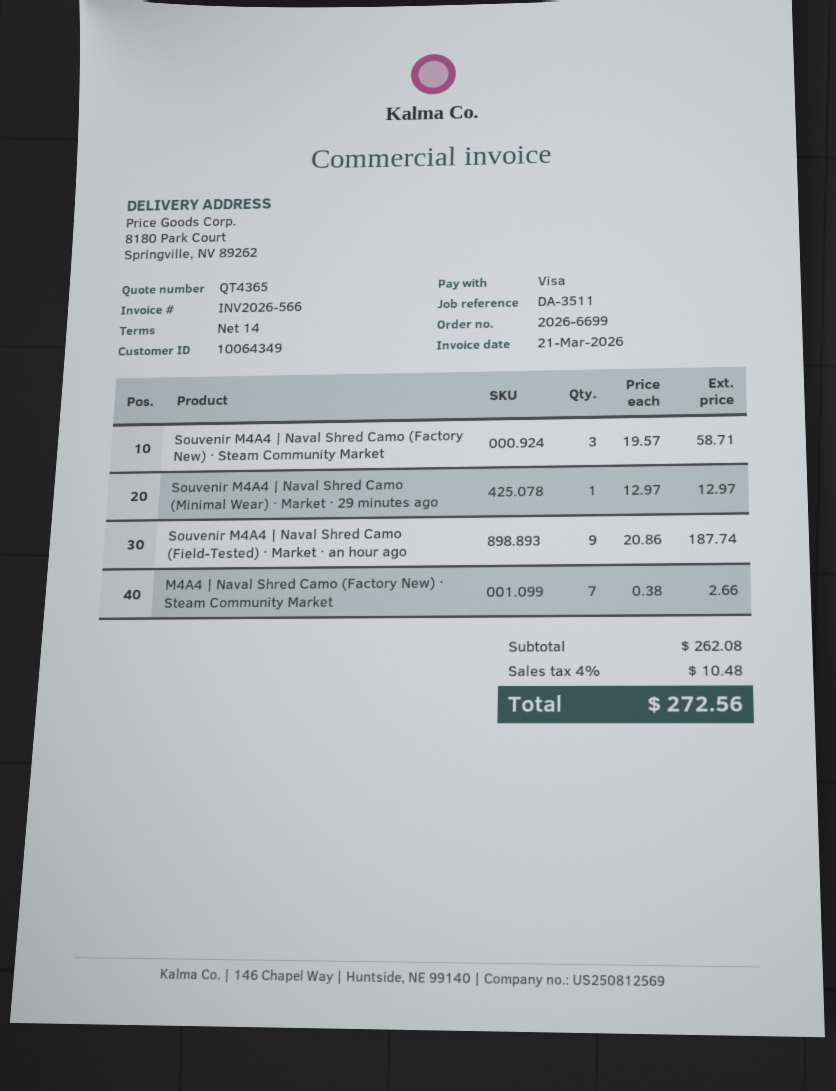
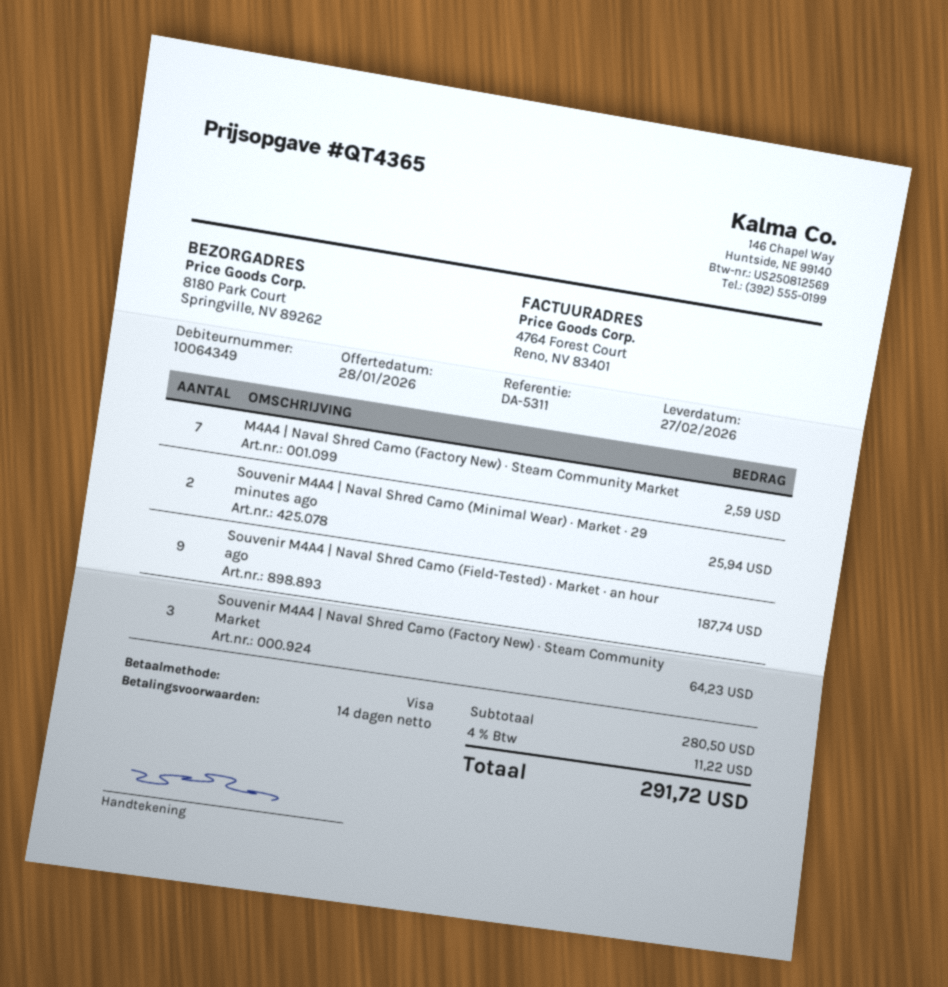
reference: DA-3511 -> DA-5311
Souvenir M4A4 | Naval Shred Camo (Factory New) · Steam Community Market: 3 for 58.71 -> 3 for 64.23
Souvenir M4A4 | Naval Shred Camo (Minimal Wear) · Market · 29 minutes ago: 1 for 12.97 -> 2 for 25.94
M4A4 | Naval Shred Camo (Factory New) · Steam Community Market: 7 for 2.66 -> 7 for 2.59
subtotal: 262.08 -> 280.50
tax: 4% = 10.48 -> 4% = 11.22
total: 272.56 -> 291.72

